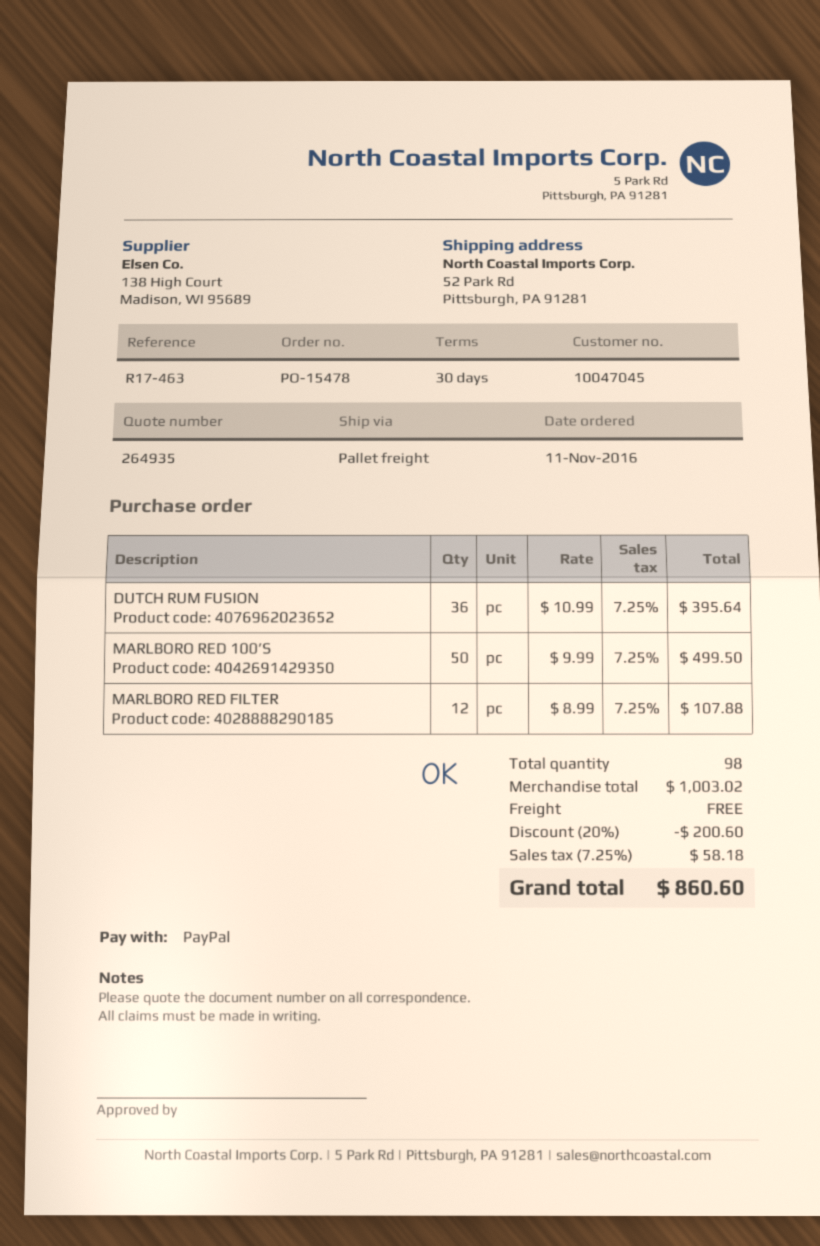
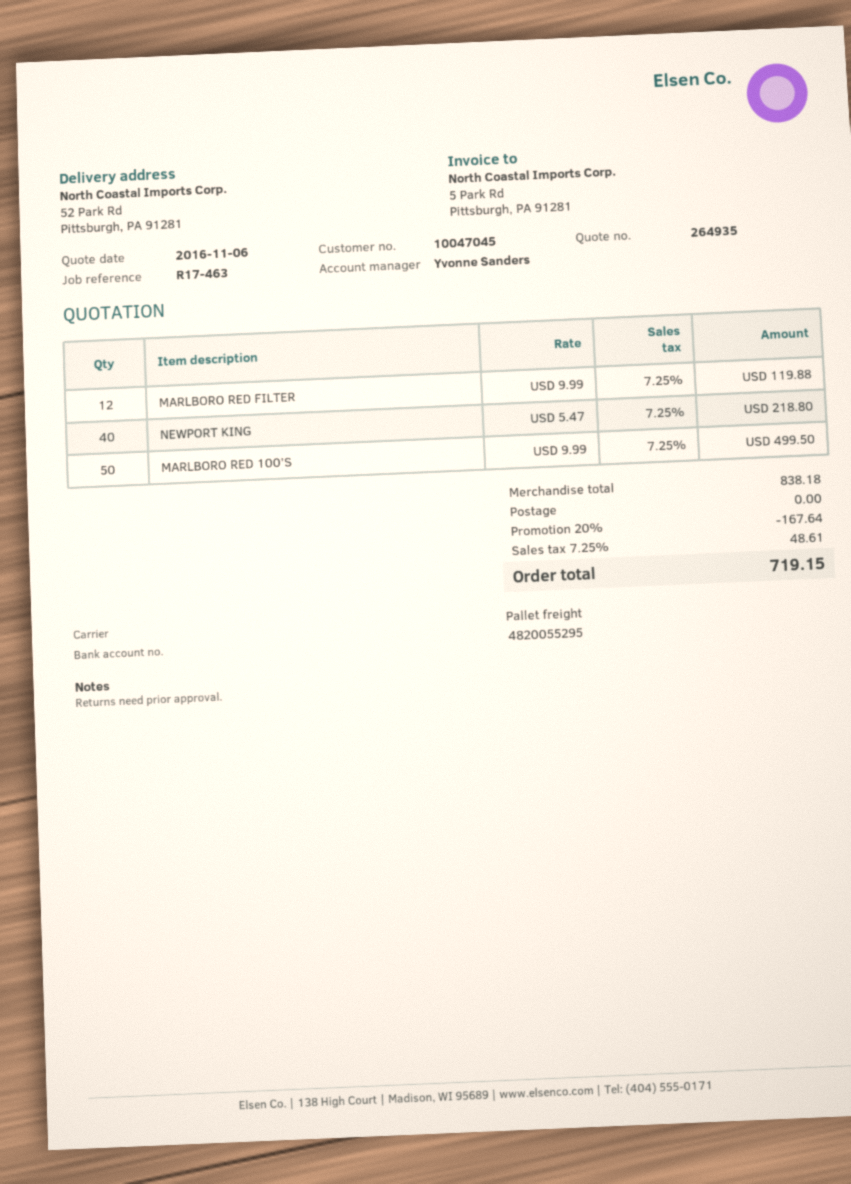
DUTCH RUM FUSION: 36 x 10.99 = 395.64 -> none
MARLBORO RED FILTER: 12 x 8.99 = 107.88 -> 12 x 9.99 = 119.88
NEWPORT KING: none -> 40 x 5.47 = 218.80
subtotal: 1003.02 -> 838.18
discount: 20% = 200.60 -> 20% = 167.64
tax: 7.25% = 58.18 -> 7.25% = 48.61
total: 860.60 -> 719.15

